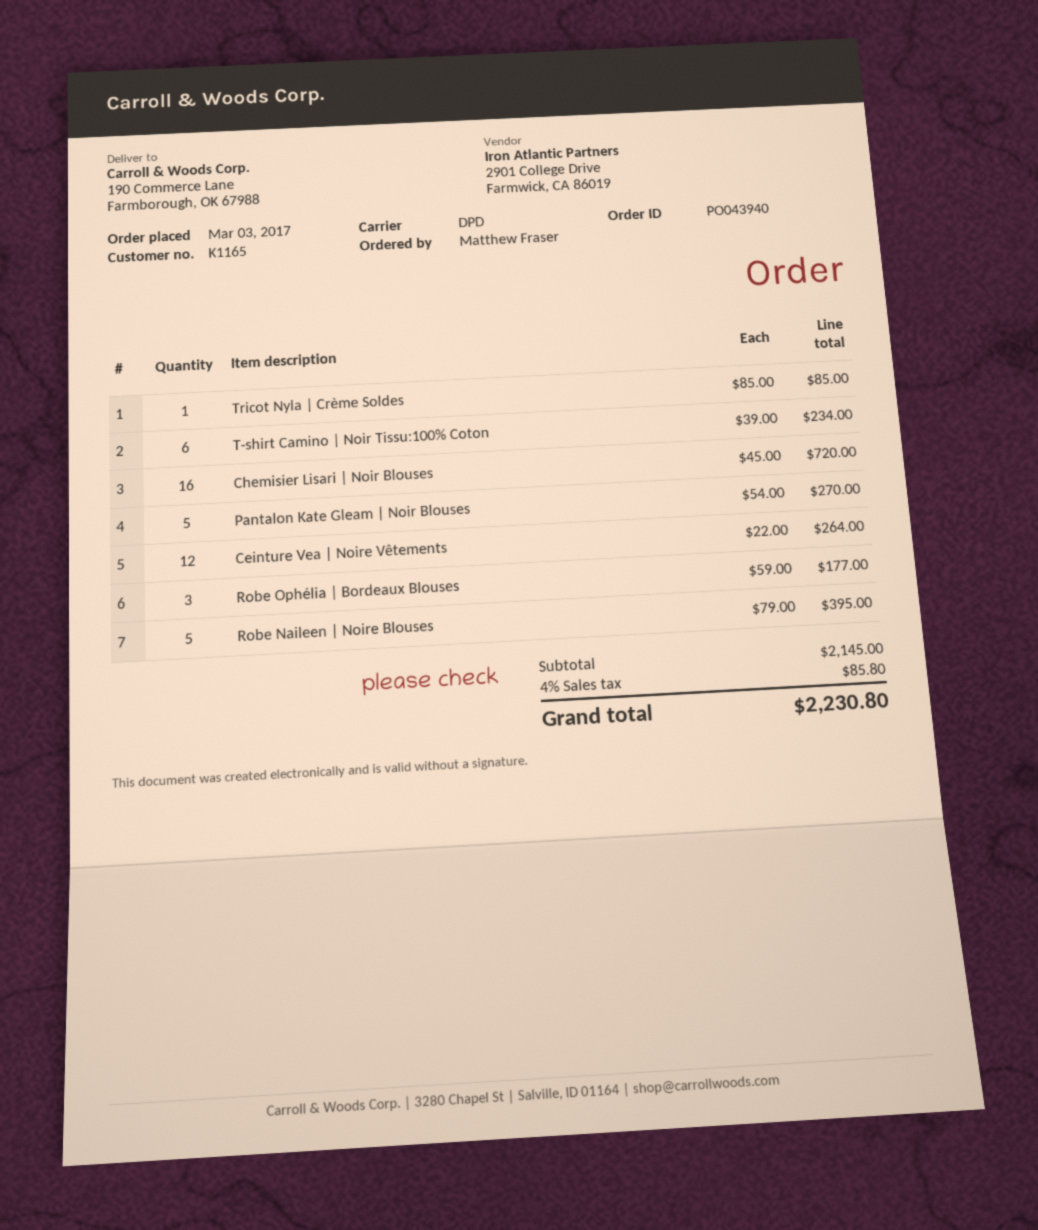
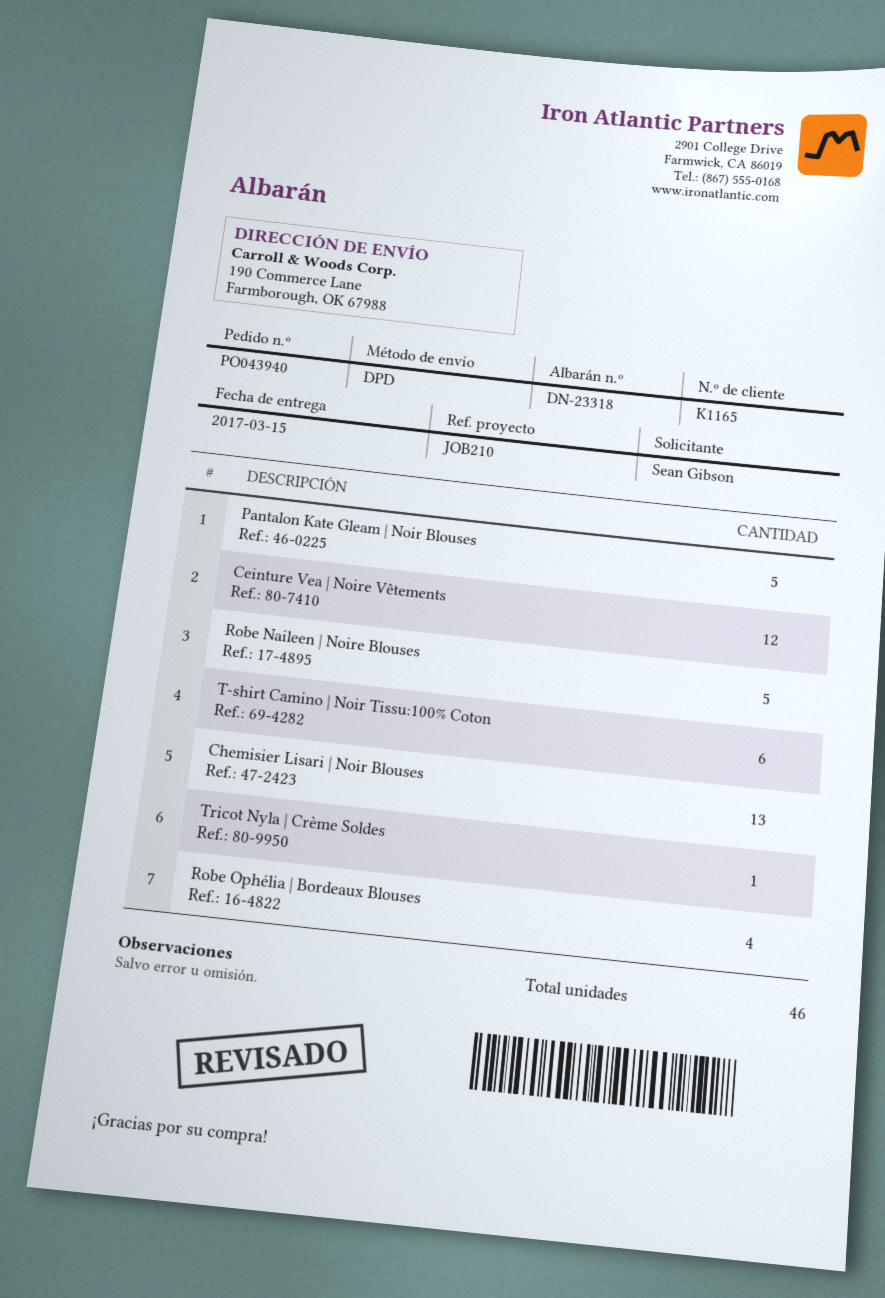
ordered by: Matthew Fraser -> Sean Gibson
Chemisier Lisari | Noir Blouses: 16 -> 13
Robe Ophélia | Bordeaux Blouses: 3 -> 4

